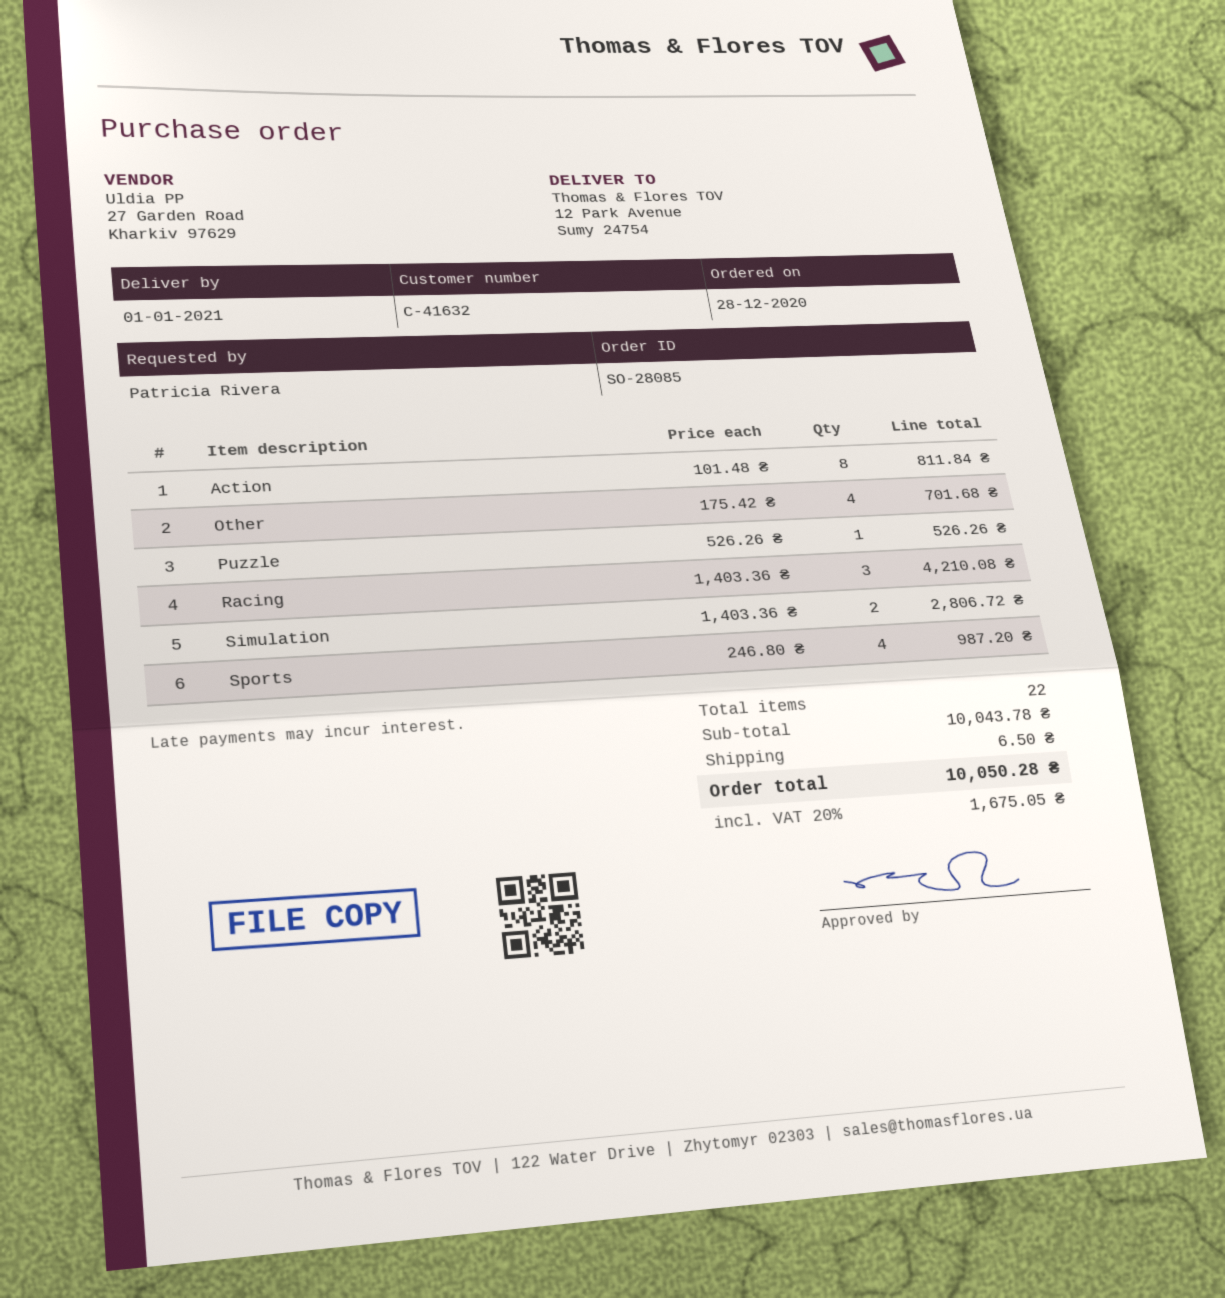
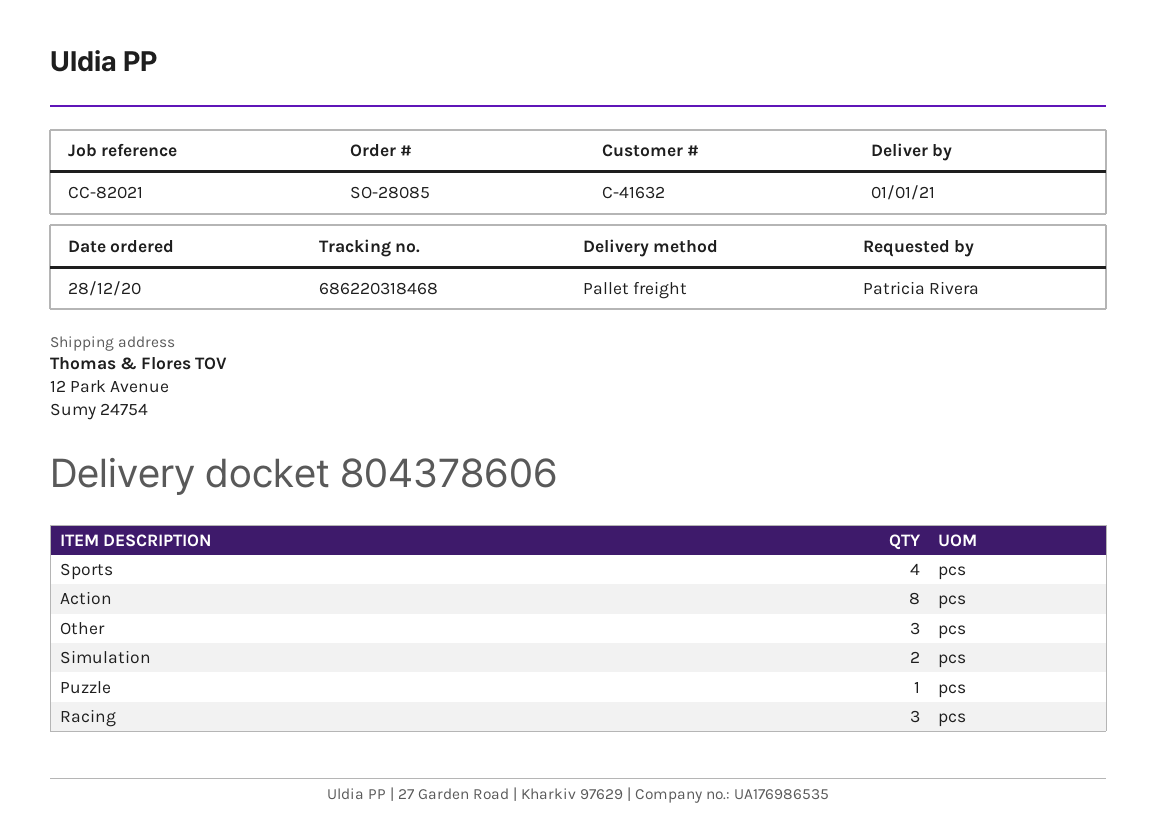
Other: 4 -> 3

